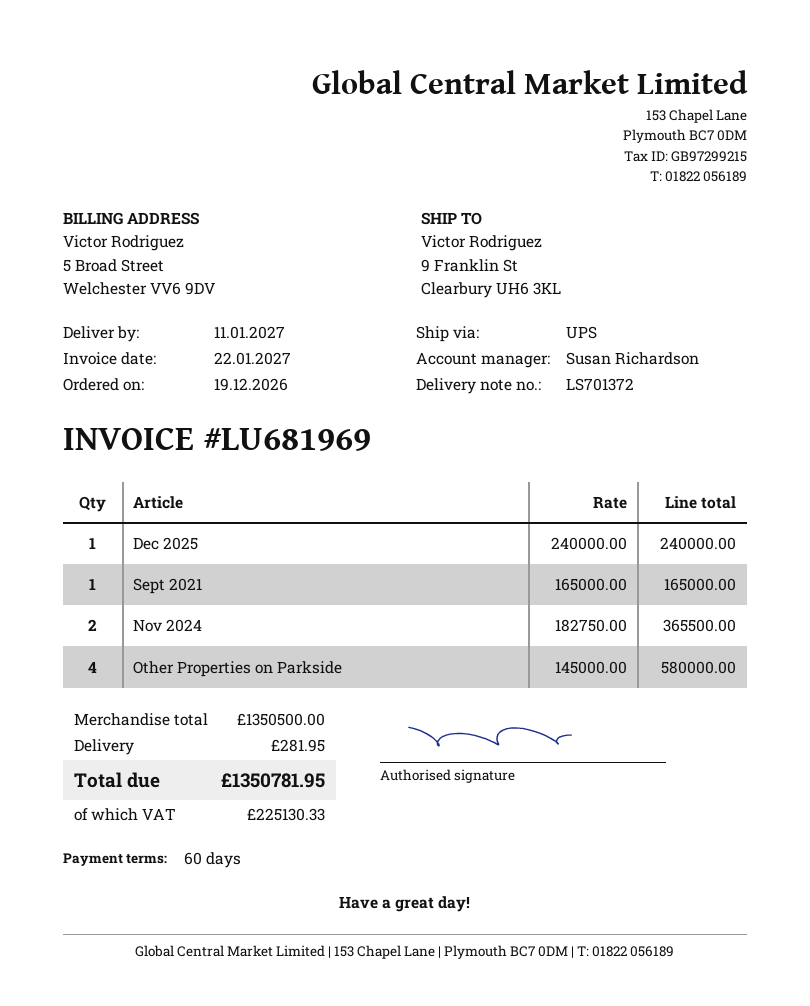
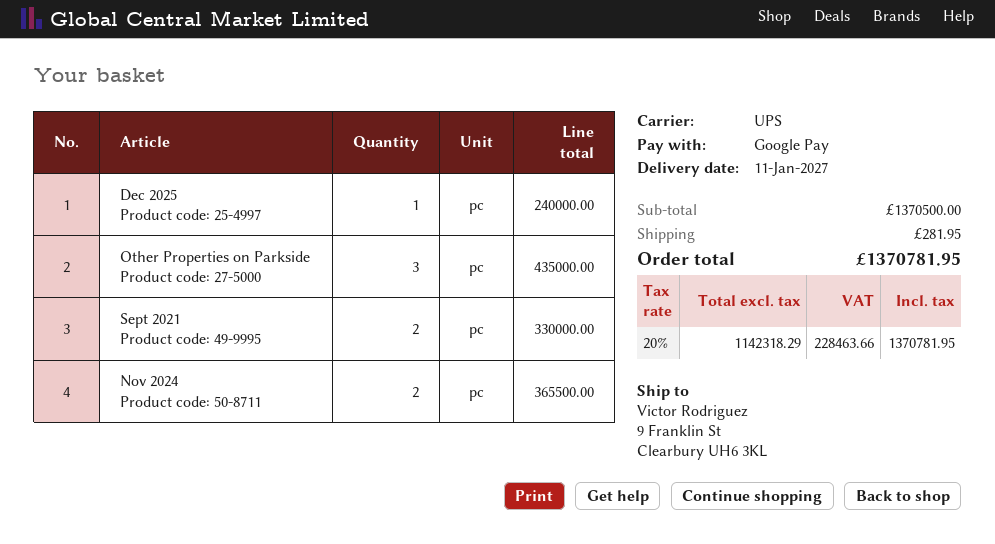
Sept 2021: 1 for 165000.00 -> 2 for 330000.00
Other Properties on Parkside: 4 for 580000.00 -> 3 for 435000.00
subtotal: 1350500.00 -> 1370500.00
tax: 225130.33 -> 228463.66
total: 1350781.95 -> 1370781.95

